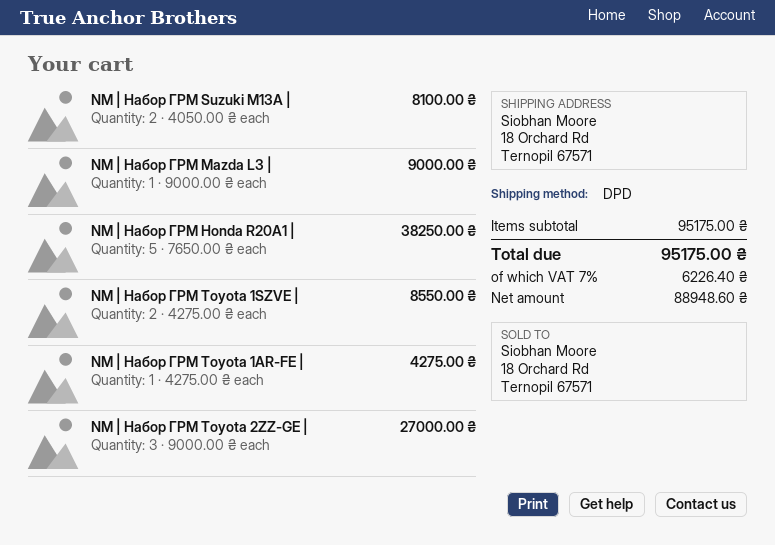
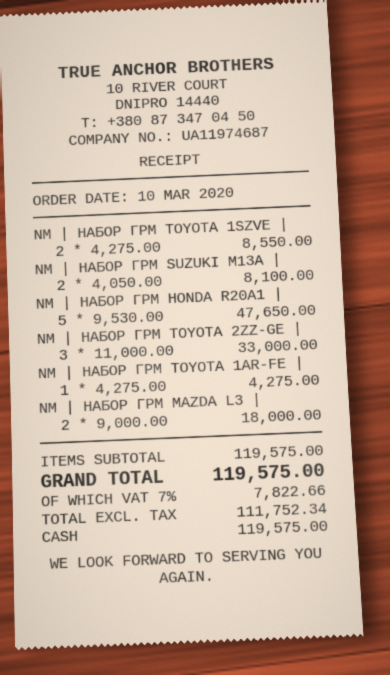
NM | Набор ГРМ Mazda L3 |: 1 x 9000.00 = 9000.00 -> 2 x 9000.00 = 18000.00
NM | Набор ГРМ Honda R20A1 |: 5 x 7650.00 = 38250.00 -> 5 x 9530.00 = 47650.00
NM | Набор ГРМ Toyota 2ZZ-GE |: 3 x 9000.00 = 27000.00 -> 3 x 11000.00 = 33000.00
subtotal: 95175.00 -> 119575.00
net: 88948.60 -> 111752.34
tax: 7% = 6226.40 -> 7% = 7822.66
total: 95175.00 -> 119575.00

